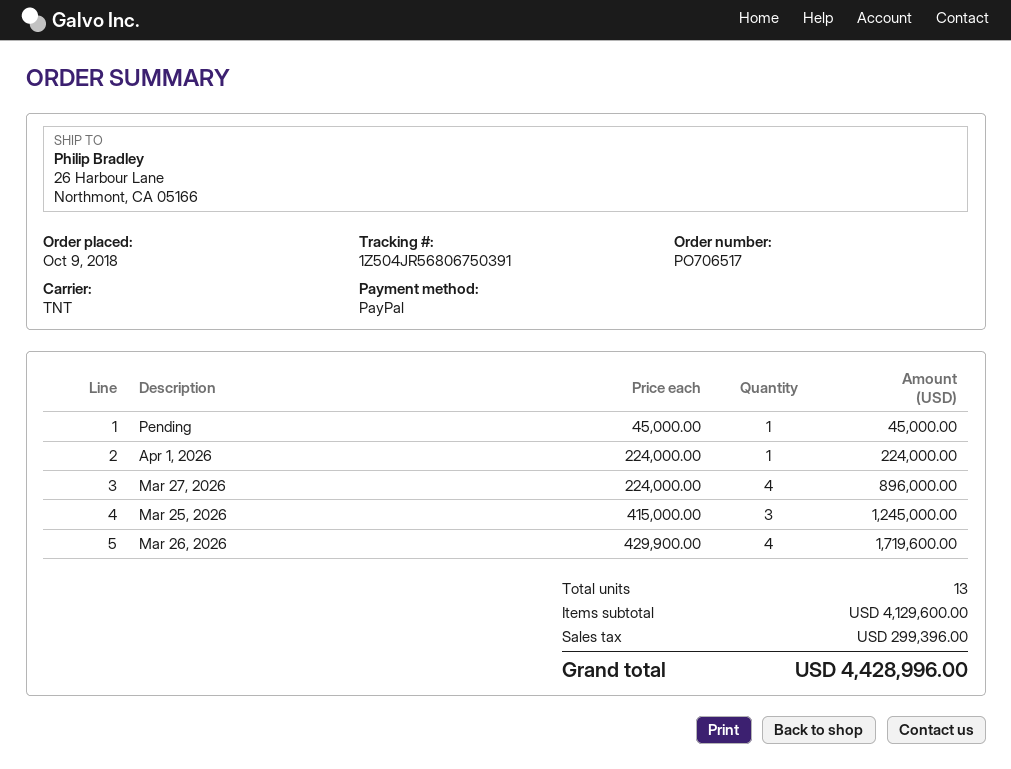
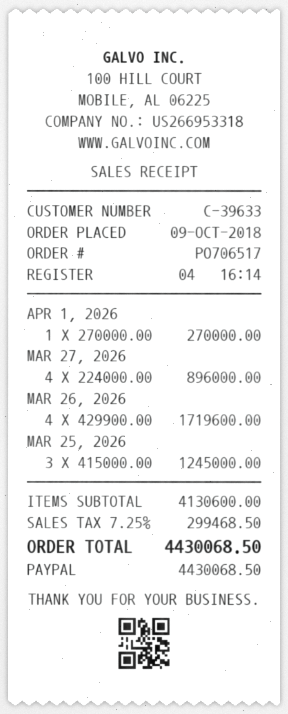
Pending: 1 x 45000.00 = 45000.00 -> none
Apr 1, 2026: 1 x 224000.00 = 224000.00 -> 1 x 270000.00 = 270000.00
subtotal: 4129600.00 -> 4130600.00
tax: 299396.00 -> 299468.50
total: 4428996.00 -> 4430068.50

